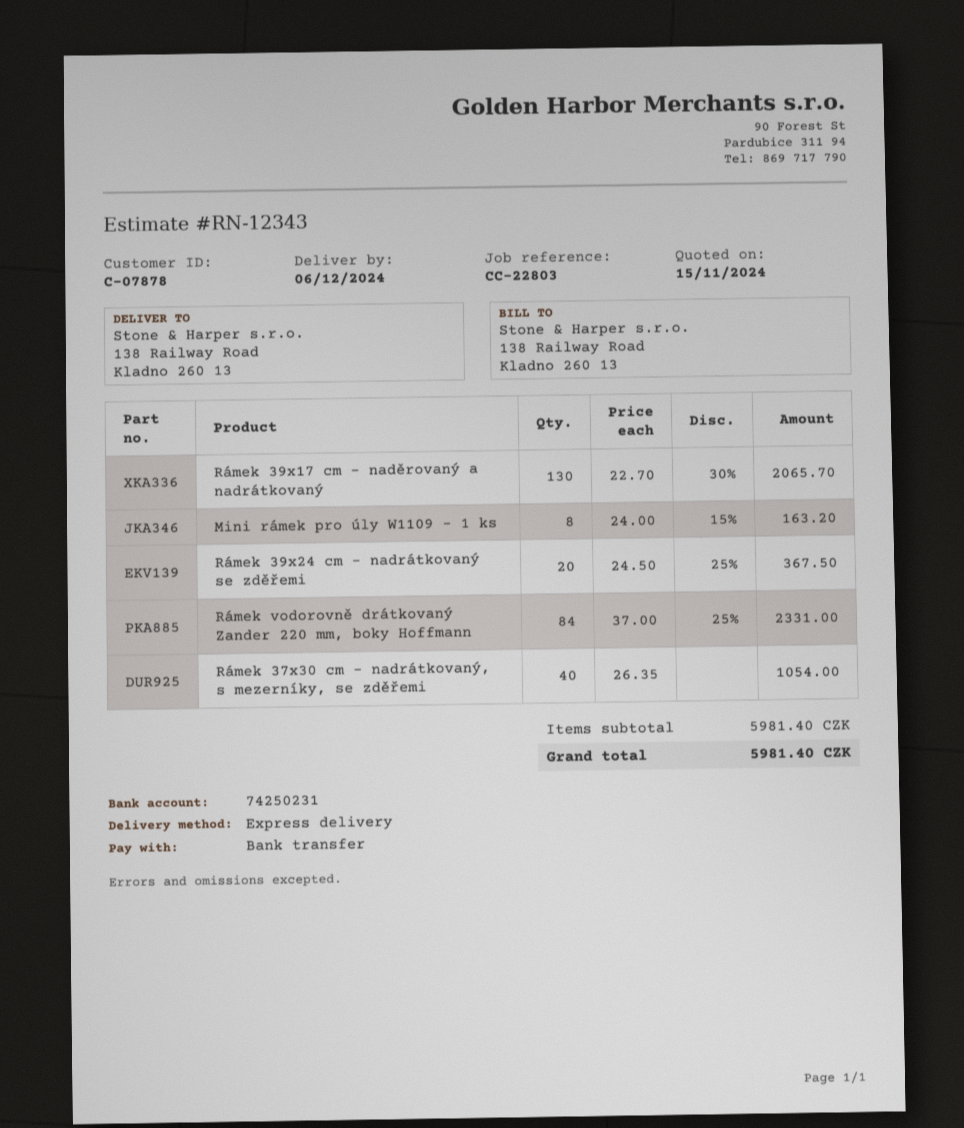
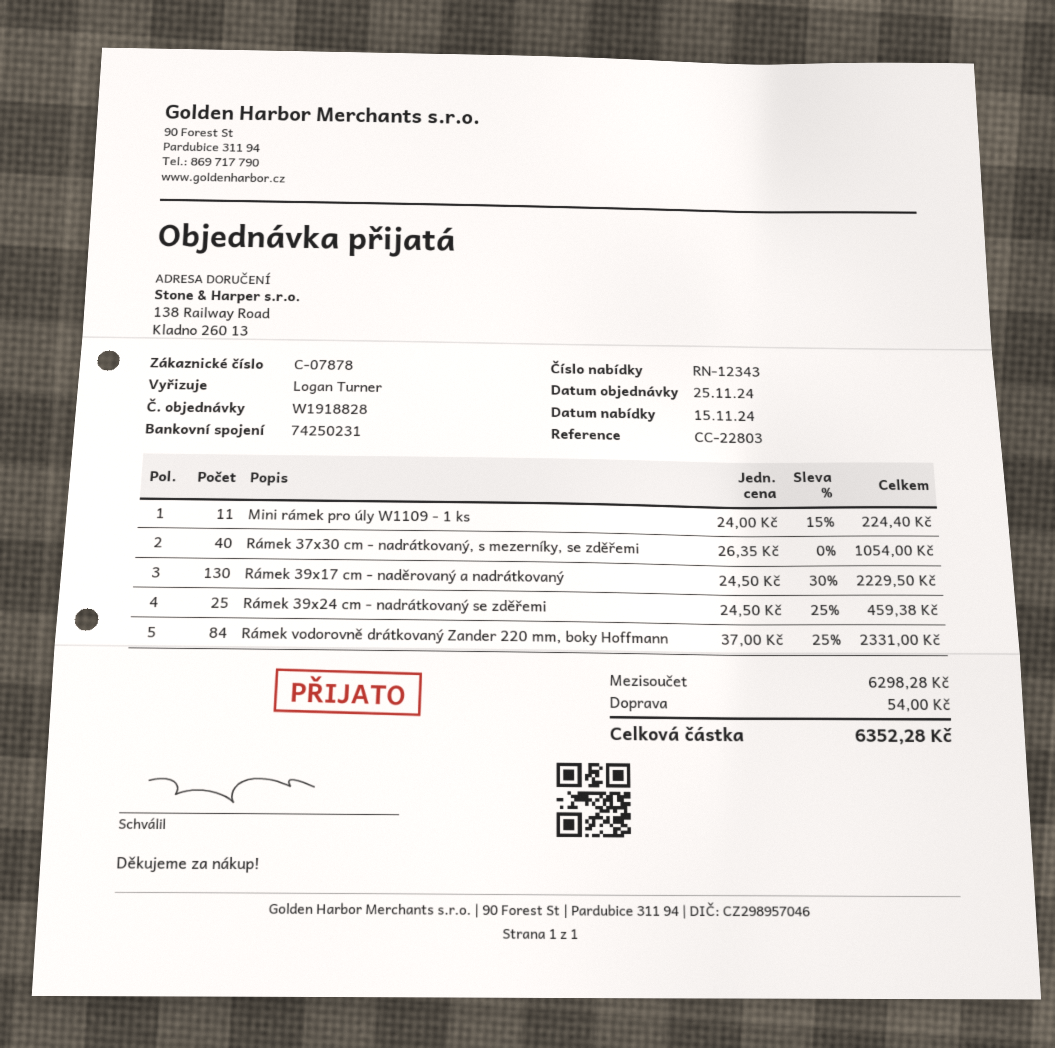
Rámek 39x17 cm - naděrovaný a nadrátkovaný: 130 x 22.70 - 30% = 2065.70 -> 130 x 24.50 - 30% = 2229.50
Mini rámek pro úly W1109 - 1 ks: 8 x 24.00 - 15% = 163.20 -> 11 x 24.00 - 15% = 224.40
Rámek 39x24 cm - nadrátkovaný se zděřemi: 20 x 24.50 - 25% = 367.50 -> 25 x 24.50 - 25% = 459.38
subtotal: 5981.40 -> 6298.28
shipping: none -> 54.00
total: 5981.40 -> 6352.28

